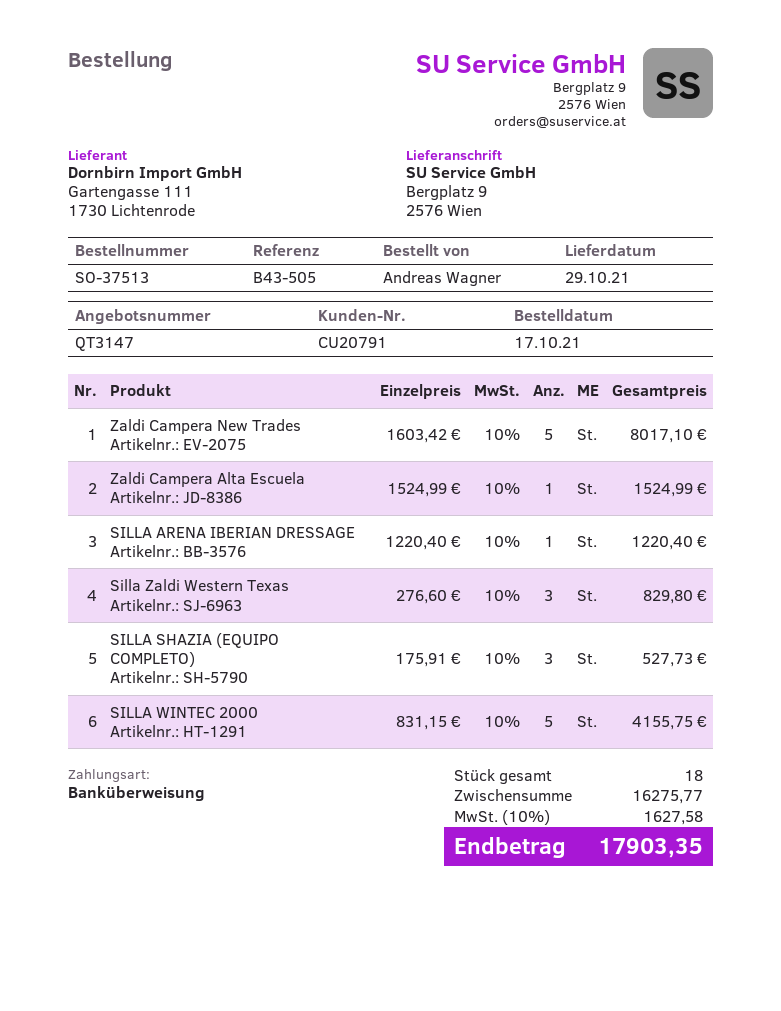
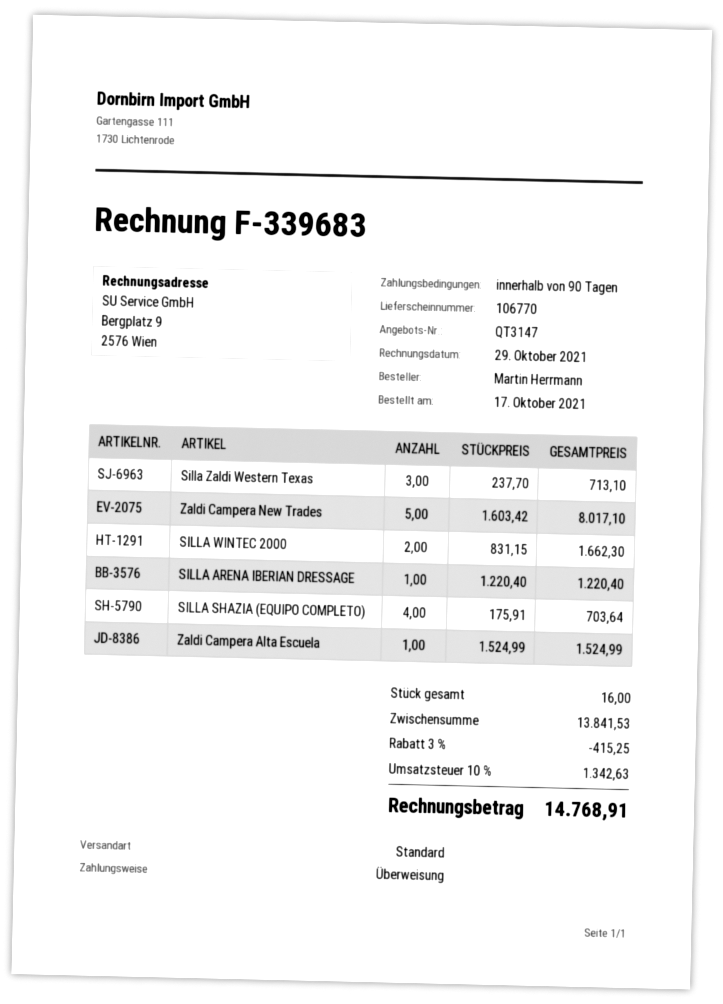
ordered by: Andreas Wagner -> Martin Herrmann
Silla Zaldi Western Texas: 3 x 276.60 = 829.80 -> 3 x 237.70 = 713.10
SILLA SHAZIA (EQUIPO COMPLETO): 3 x 175.91 = 527.73 -> 4 x 175.91 = 703.64
SILLA WINTEC 2000: 5 x 831.15 = 4155.75 -> 2 x 831.15 = 1662.30
total quantity: 18 -> 16
subtotal: 16275.77 -> 13841.53
discount: none -> 3% = 415.25
tax: 10% = 1627.58 -> 10% = 1342.63
total: 17903.35 -> 14768.91

